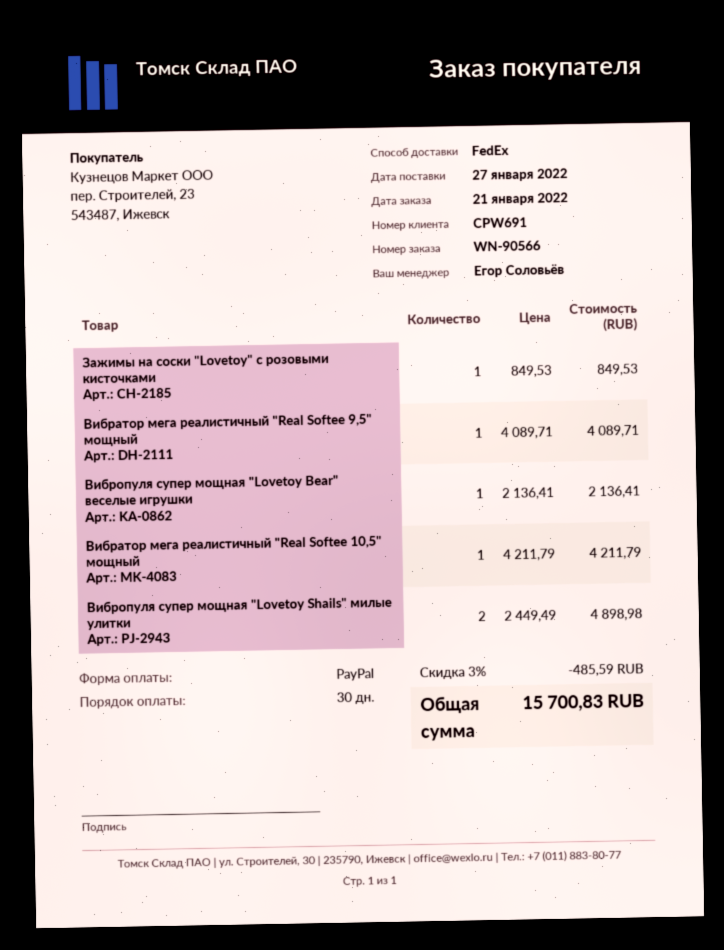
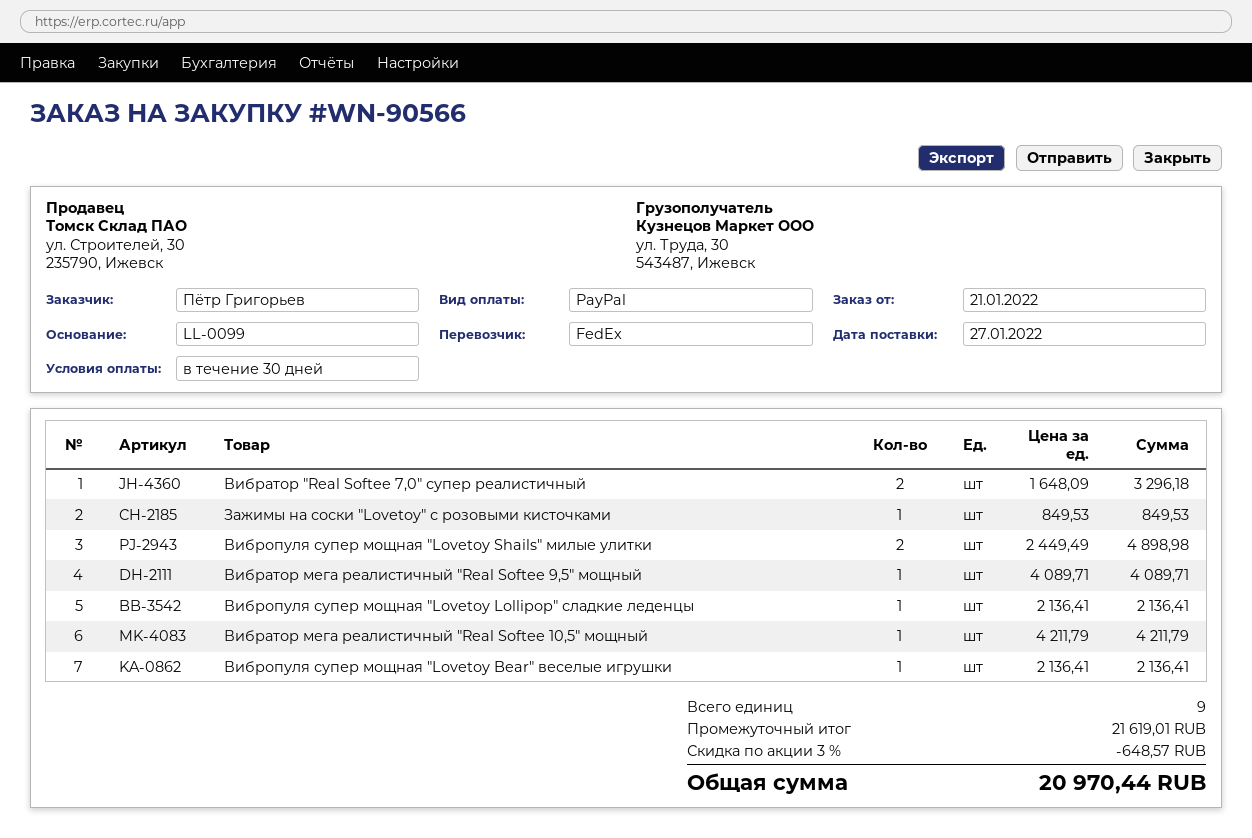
Вибратор "Real Softee 7,0" супер реалистичный: none -> 2 x 1648.09 = 3296.18
Вибропуля супер мощная "Lovetoy Lollipop" сладкие леденцы: none -> 1 x 2136.41 = 2136.41
discount: 3% = 485.59 -> 3% = 648.57
total: 15700.83 -> 20970.44

